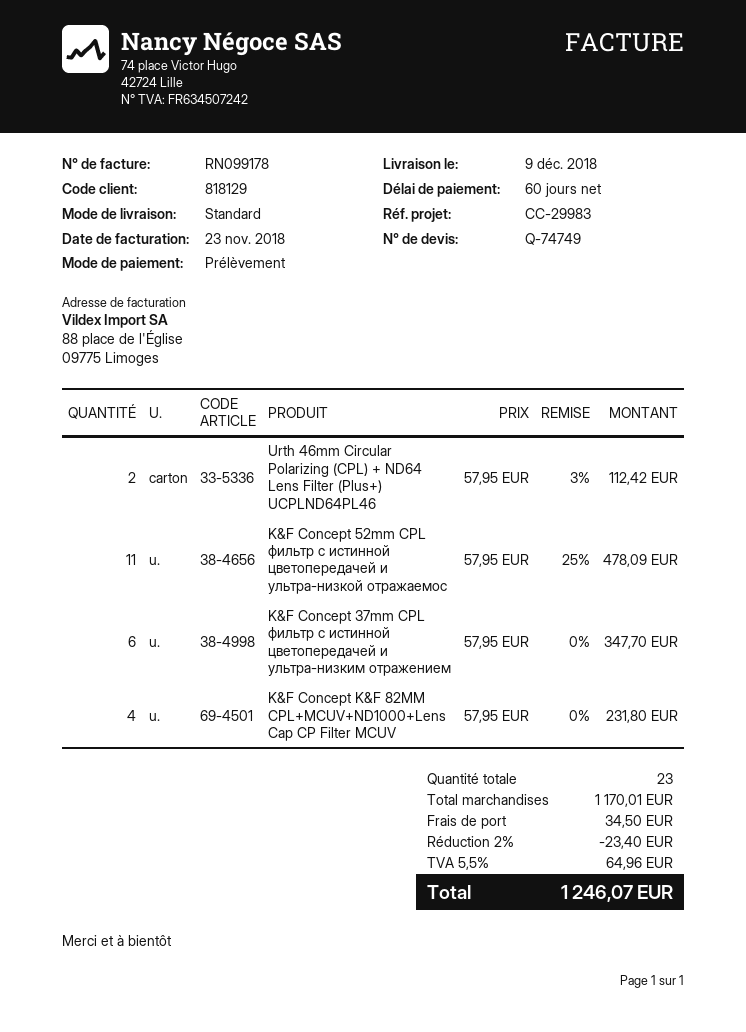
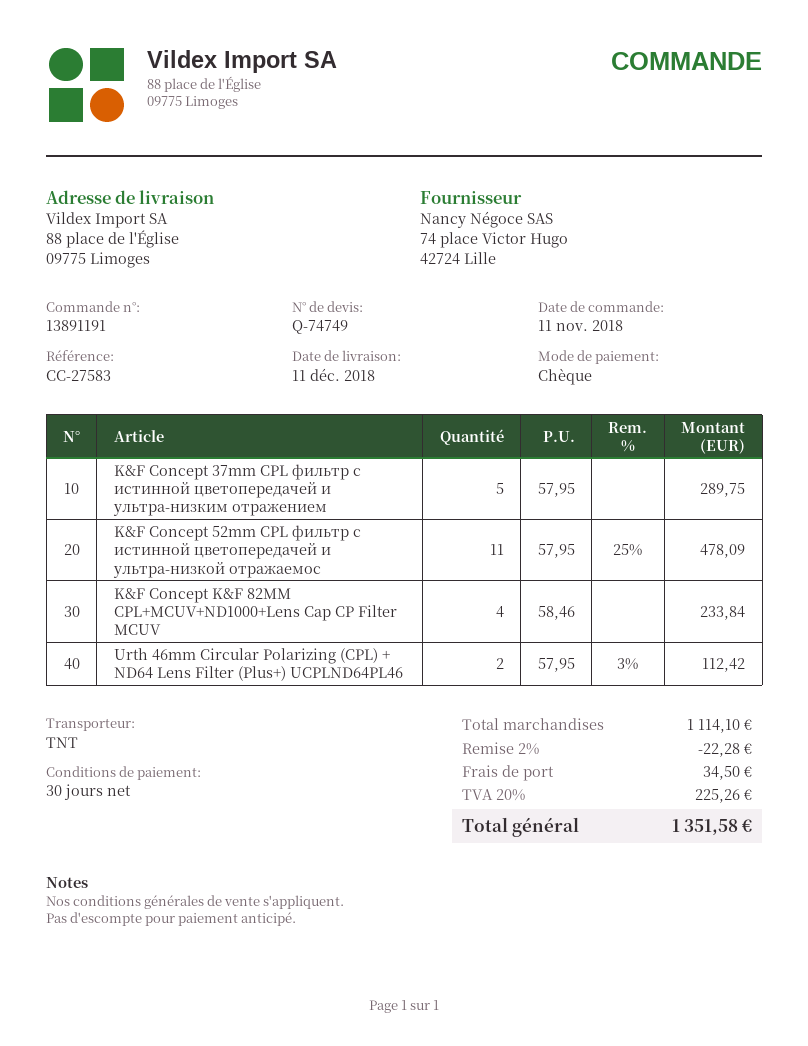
delivery date: 2018-12-09 -> 2018-12-11
payment terms: 60 days -> 30 days
reference: CC-29983 -> CC-27583
payment method: direct debit -> cheque
shipping method: standard -> TNT
K&F Concept 37mm CPL фильтр с истинной цветопередачей и ультра-низким отражением: 6 x 57.95 = 347.70 -> 5 x 57.95 = 289.75
K&F Concept K&F 82MM CPL+MCUV+ND1000+Lens Cap CP Filter MCUV: 4 x 57.95 = 231.80 -> 4 x 58.46 = 233.84
subtotal: 1170.01 -> 1114.10
discount: 2% = 23.40 -> 2% = 22.28
tax: 5.5% = 64.96 -> 20% = 225.26
total: 1246.07 -> 1351.58

